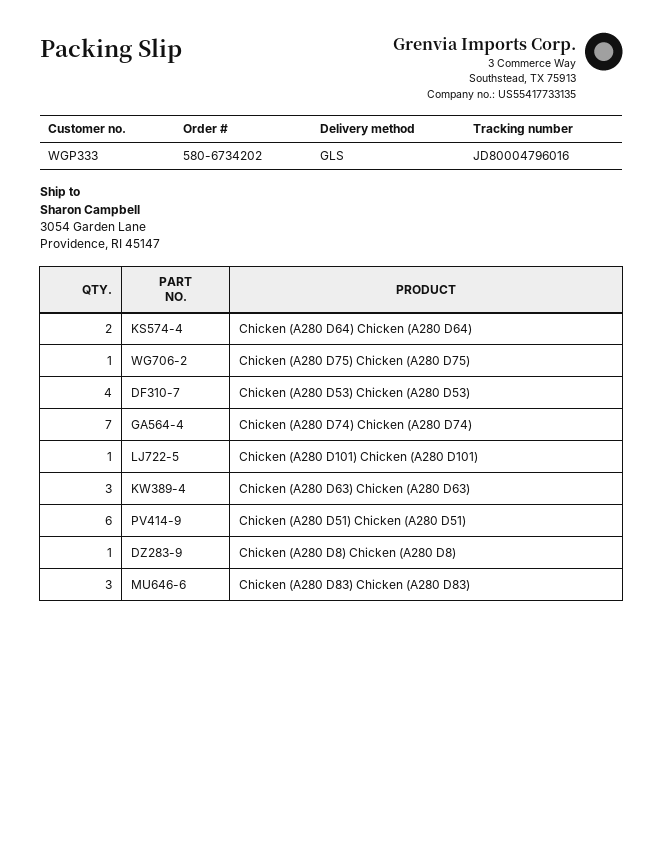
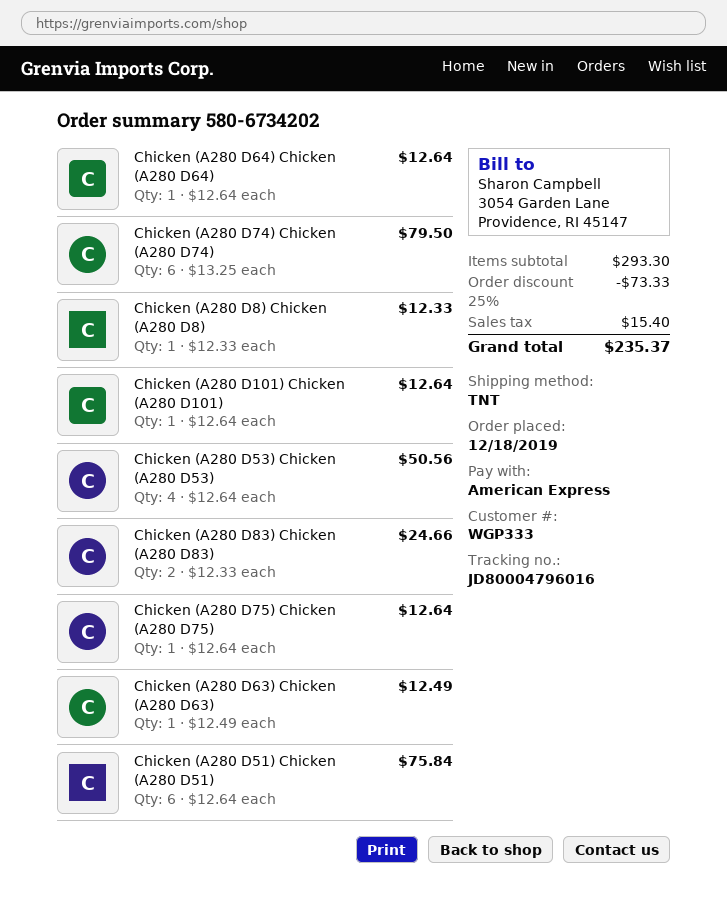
shipping method: GLS -> TNT
Chicken (A280 D64) Chicken (A280 D64): 2 -> 1
Chicken (A280 D74) Chicken (A280 D74): 7 -> 6
Chicken (A280 D63) Chicken (A280 D63): 3 -> 1
Chicken (A280 D83) Chicken (A280 D83): 3 -> 2

